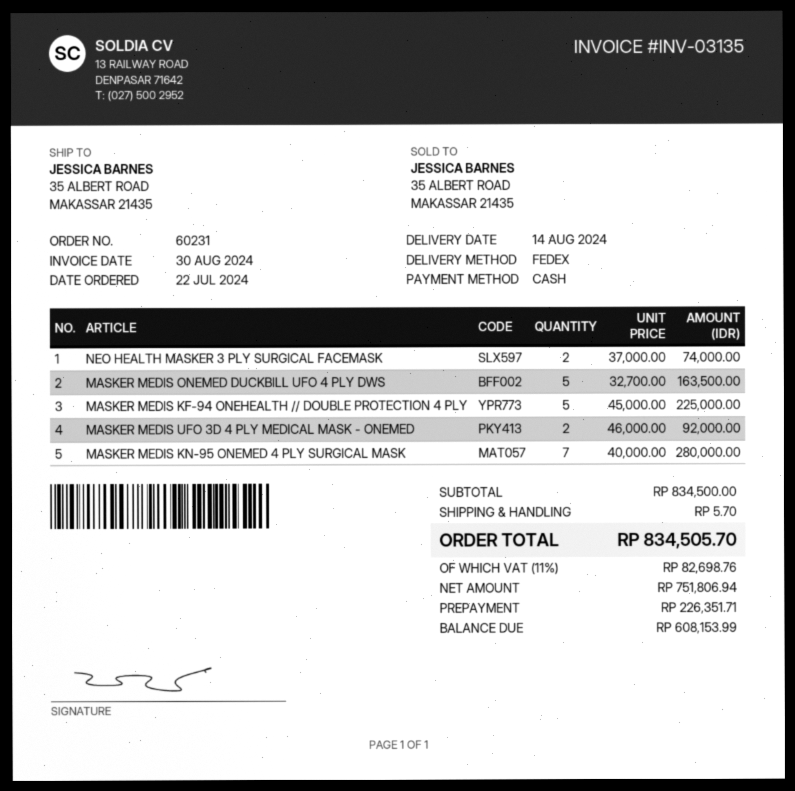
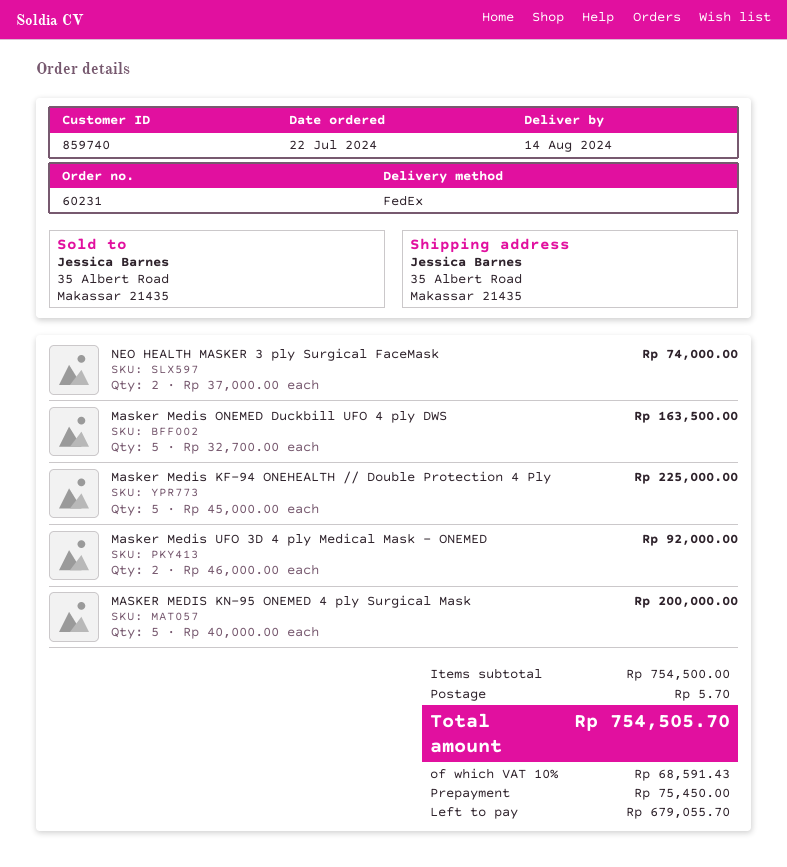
MASKER MEDIS KN-95 ONEMED 4 PLY SURGICAL MASK: 7 x 40000.00 = 280000.00 -> 5 x 40000.00 = 200000.00
subtotal: 834500.00 -> 754500.00
tax: 11% = 82698.76 -> 10% = 68591.43
total: 834505.70 -> 754505.70
deposit: 226351.71 -> 75450.00
balance: 608153.99 -> 679055.70

